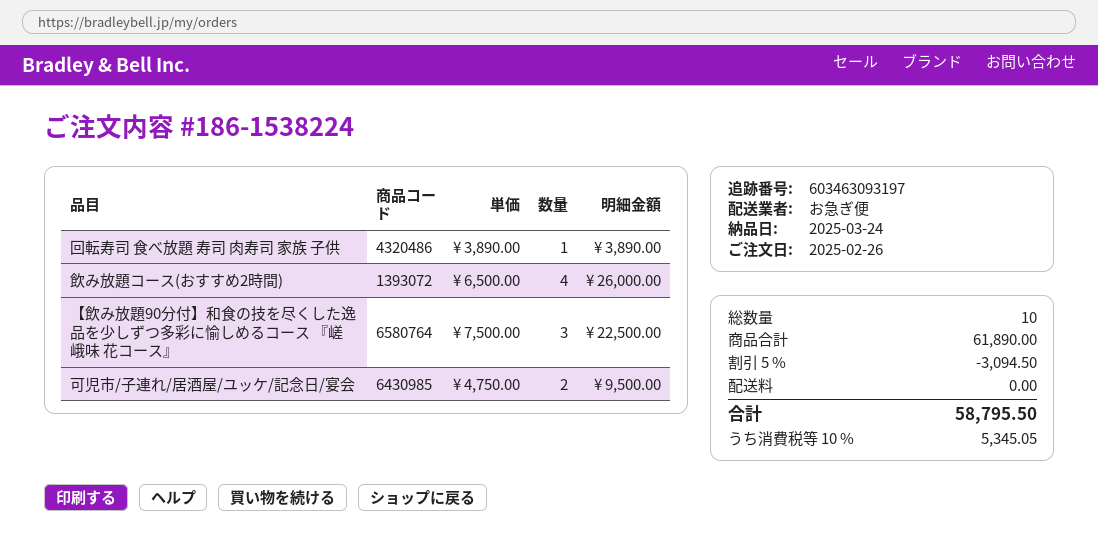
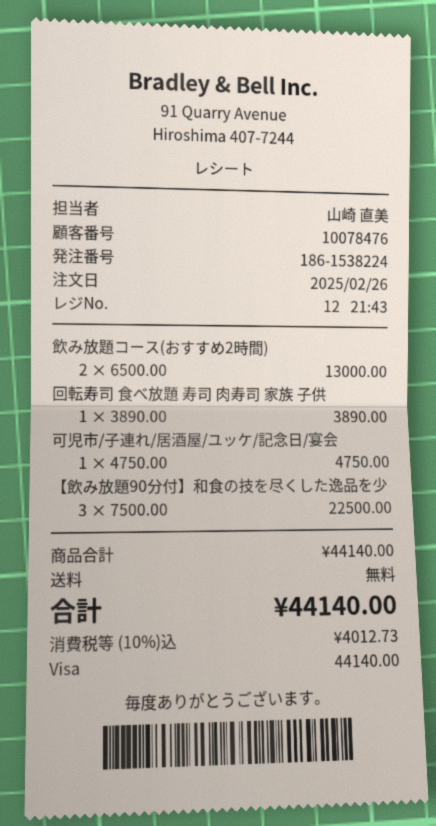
飲み放題コース(おすすめ2時間): 4 x 6500.00 = 26000.00 -> 2 x 6500.00 = 13000.00
可児市/子連れ/居酒屋/ユッケ/記念日/宴会: 2 x 4750.00 = 9500.00 -> 1 x 4750.00 = 4750.00
subtotal: 61890.00 -> 44140.00
discount: 5% = 3094.50 -> none
tax: 10% = 5345.05 -> 10% = 4012.73
total: 58795.50 -> 44140.00

